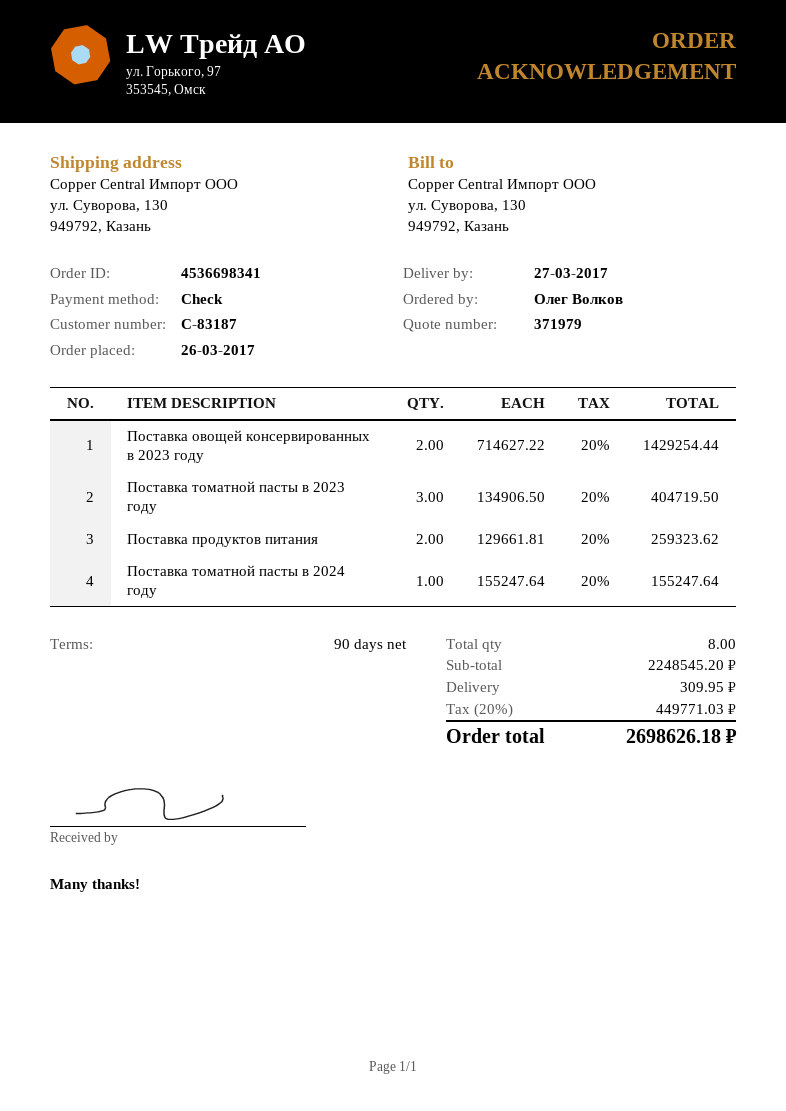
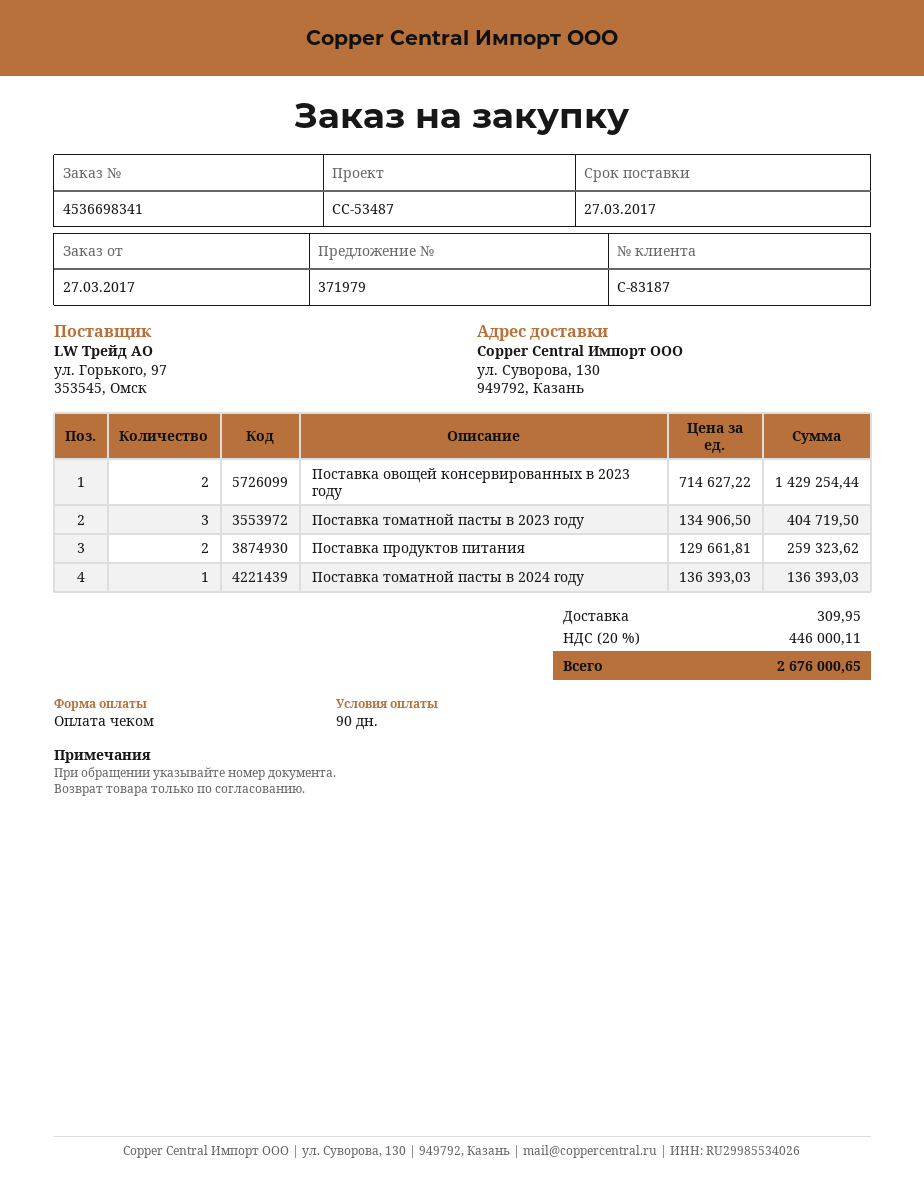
order date: 2017-03-26 -> 2017-03-27
Поставка томатной пасты в 2024 году: 1 x 155247.64 = 155247.64 -> 1 x 136393.03 = 136393.03
tax: 20% = 449771.03 -> 20% = 446000.11
total: 2698626.18 -> 2676000.65

